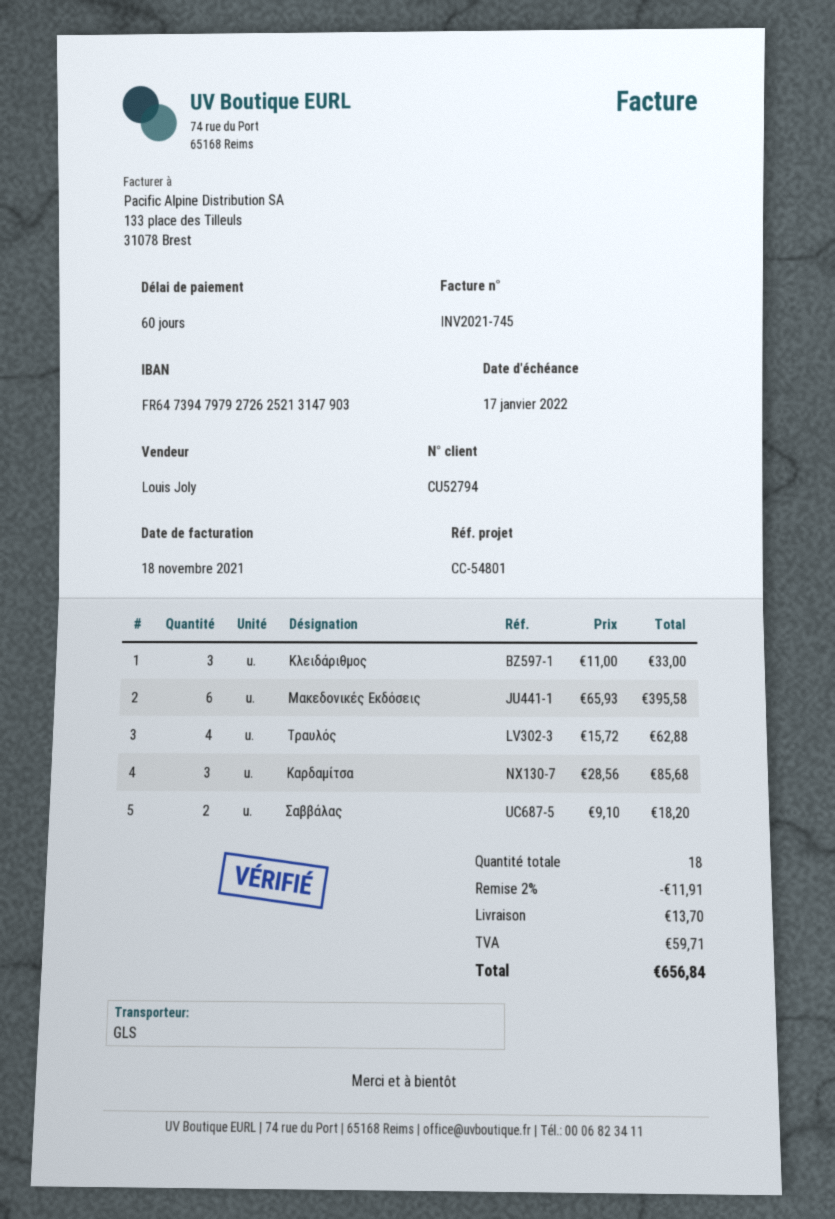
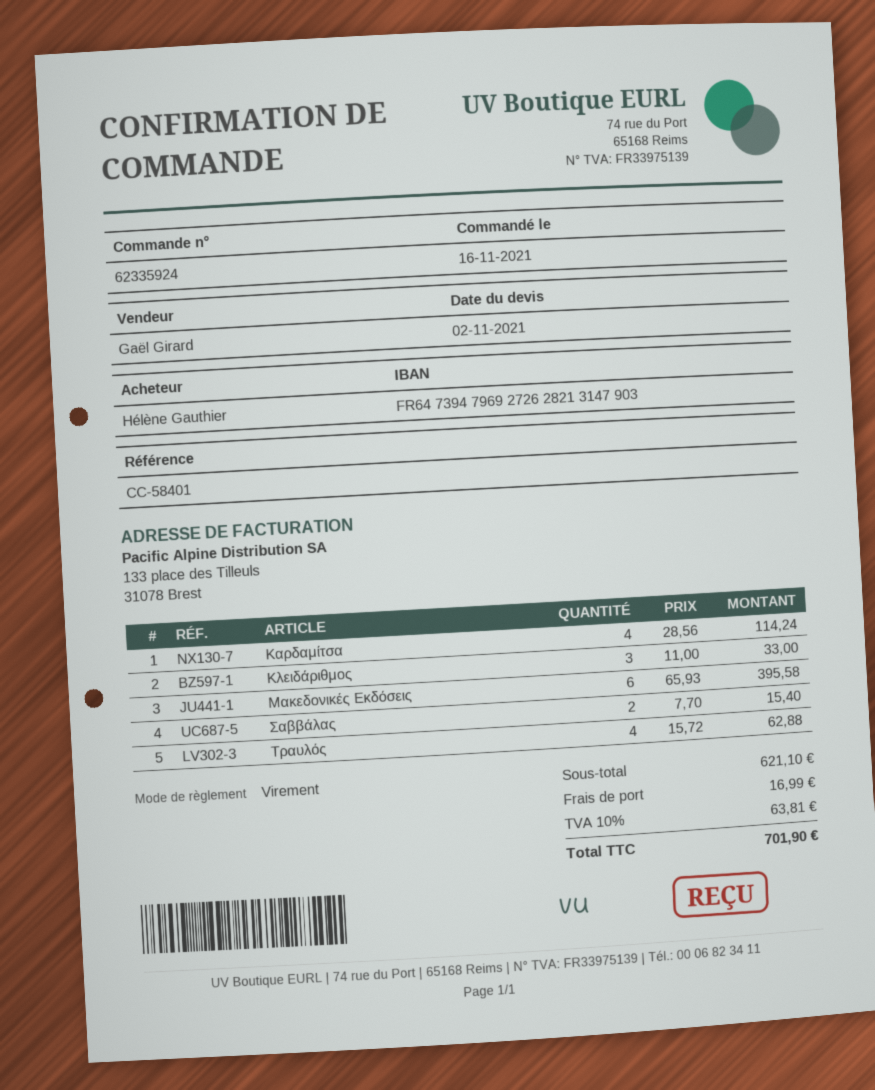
reference: CC-54801 -> CC-58401
sales rep: Louis Joly -> Gaël Girard
bank account: FR6473947979272625213147903 -> FR6473947969272628213147903
Καρδαμίτσα: 3 x 28.56 = 85.68 -> 4 x 28.56 = 114.24
Σαββάλας: 2 x 9.10 = 18.20 -> 2 x 7.70 = 15.40
discount: 2% = 11.91 -> none
shipping: 13.70 -> 16.99
tax: 59.71 -> 63.81
total: 656.84 -> 701.90

